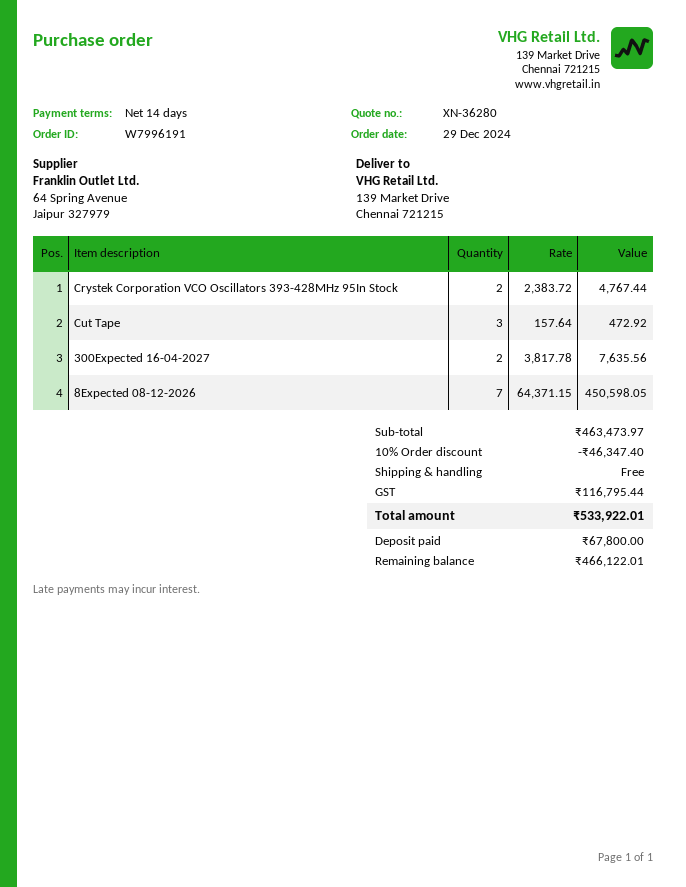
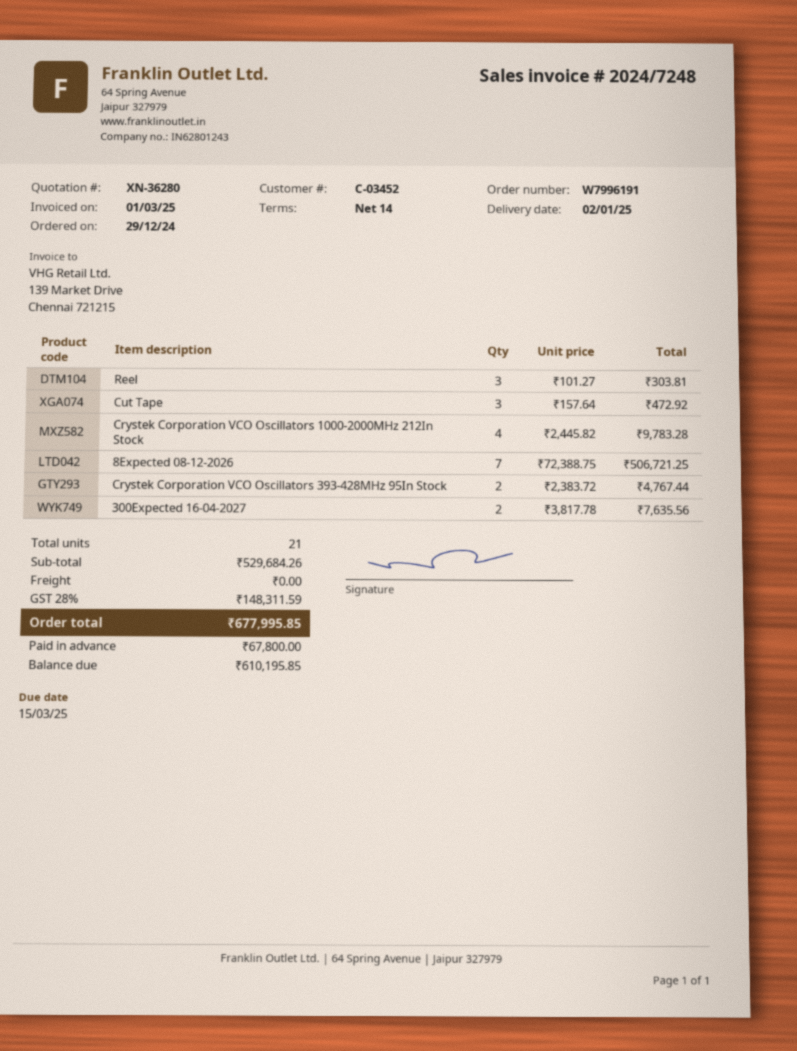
8Expected 08-12-2026: 7 x 64371.15 = 450598.05 -> 7 x 72388.75 = 506721.25
Reel: none -> 3 x 101.27 = 303.81
Crystek Corporation VCO Oscillators 1000-2000MHz 212In Stock: none -> 4 x 2445.82 = 9783.28
subtotal: 463473.97 -> 529684.26
discount: 10% = 46347.40 -> none
tax: 116795.44 -> 148311.59
total: 533922.01 -> 677995.85
balance: 466122.01 -> 610195.85

